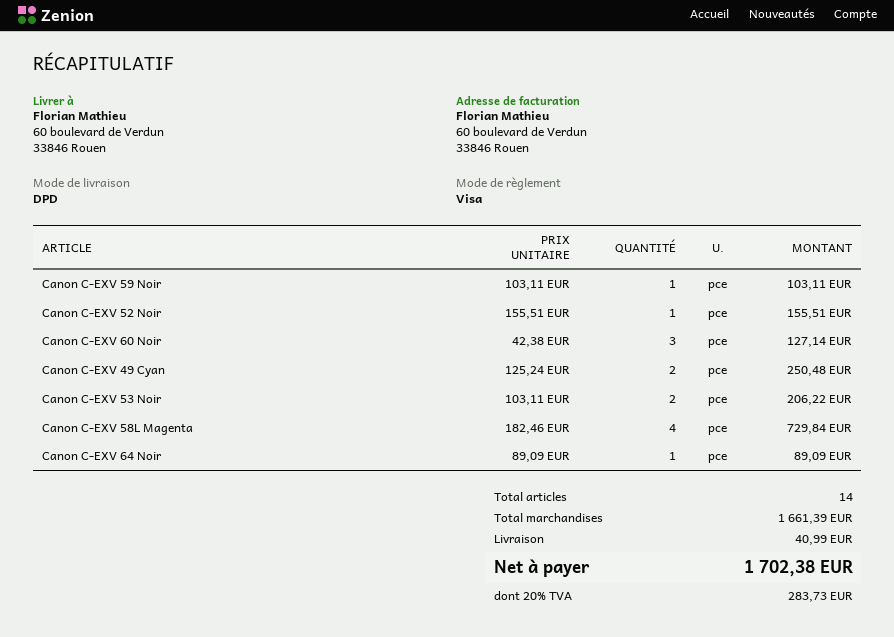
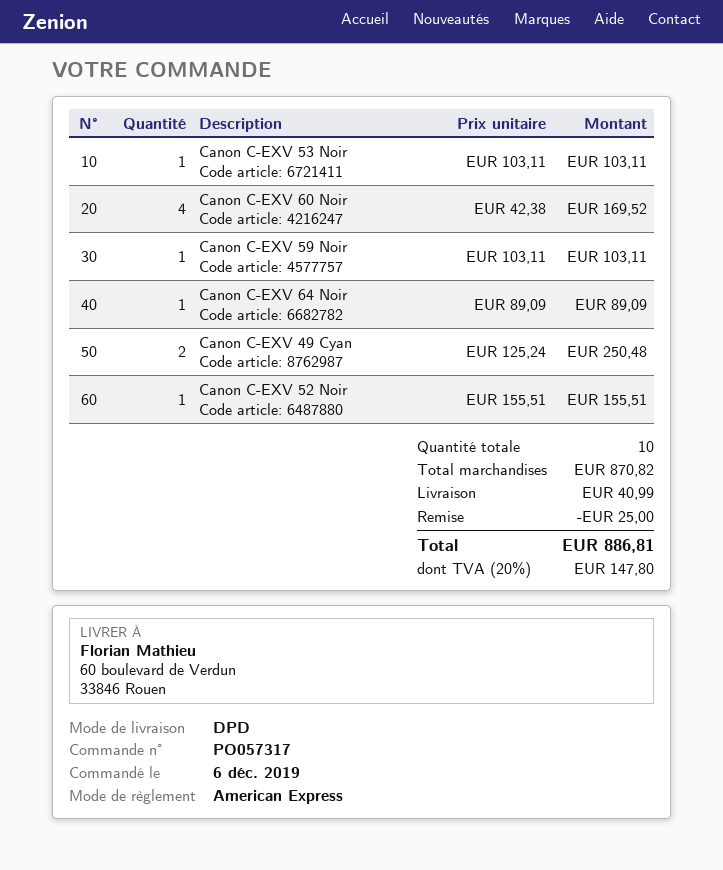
payment method: Visa -> American Express
Canon C-EXV 60 Noir: 3 x 42.38 = 127.14 -> 4 x 42.38 = 169.52
Canon C-EXV 53 Noir: 2 x 103.11 = 206.22 -> 1 x 103.11 = 103.11
Canon C-EXV 58L Magenta: 4 x 182.46 = 729.84 -> none
total quantity: 14 -> 10
subtotal: 1661.39 -> 870.82
discount: none -> 25.00
tax: 20% = 283.73 -> 20% = 147.80
total: 1702.38 -> 886.81

